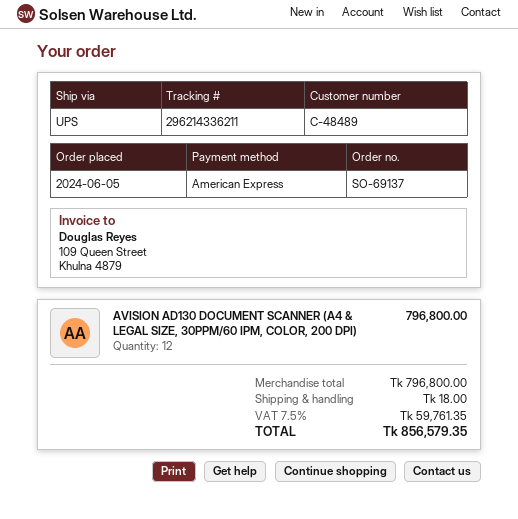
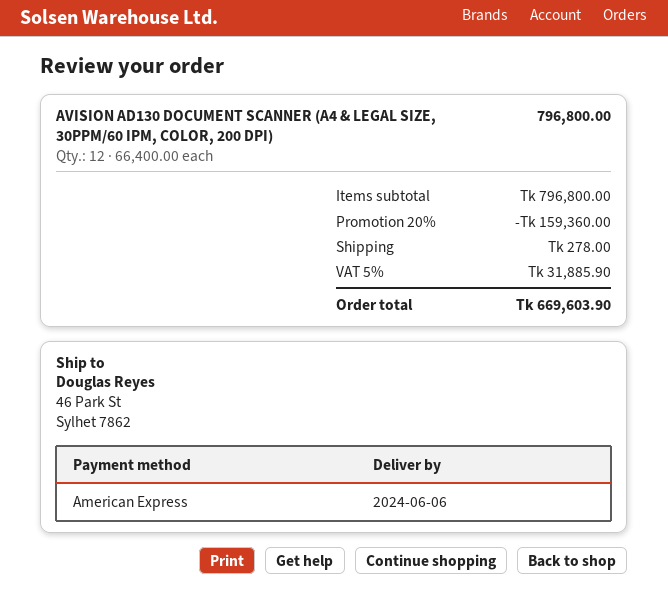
discount: none -> 20% = 159360.00
shipping: 18.00 -> 278.00
tax: 7.5% = 59761.35 -> 5% = 31885.90
total: 856579.35 -> 669603.90

